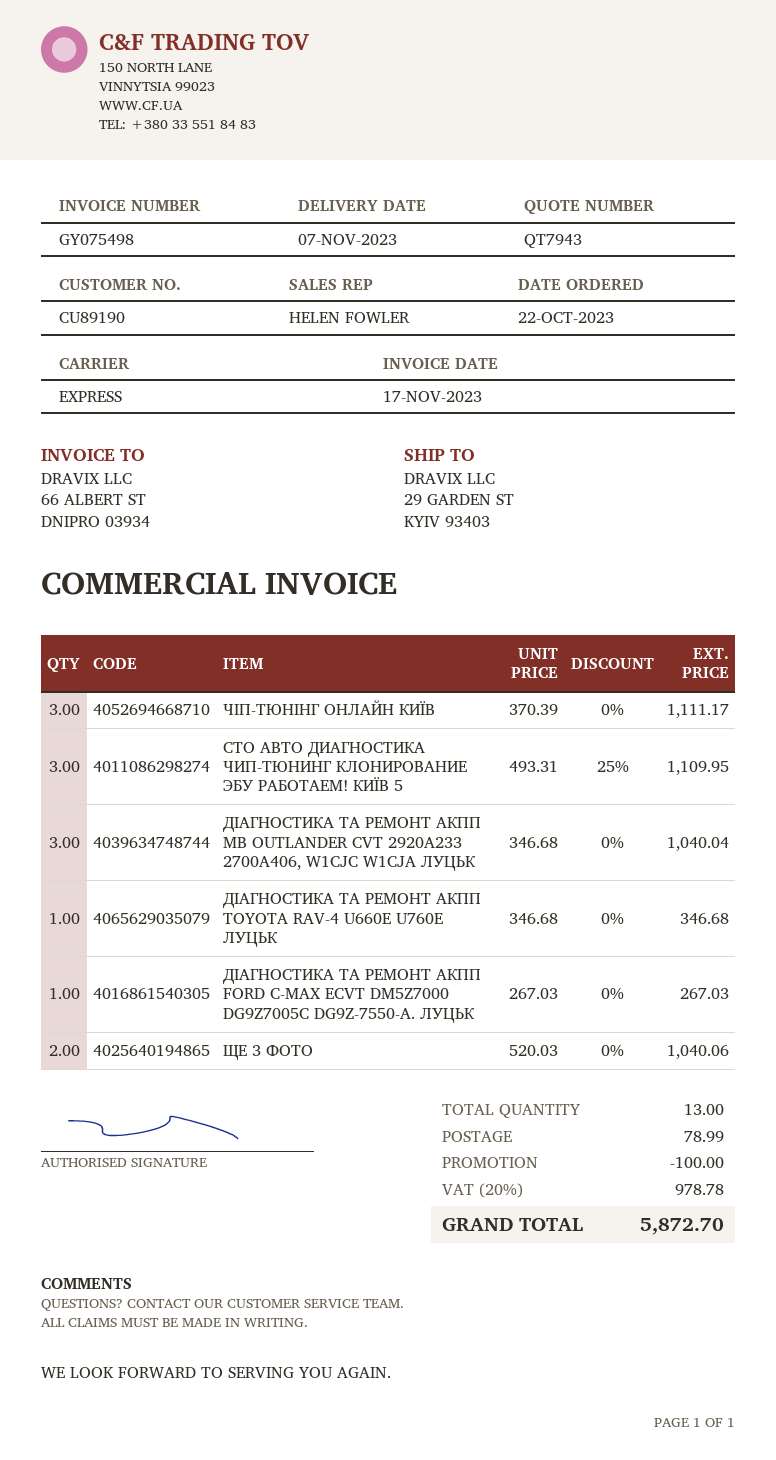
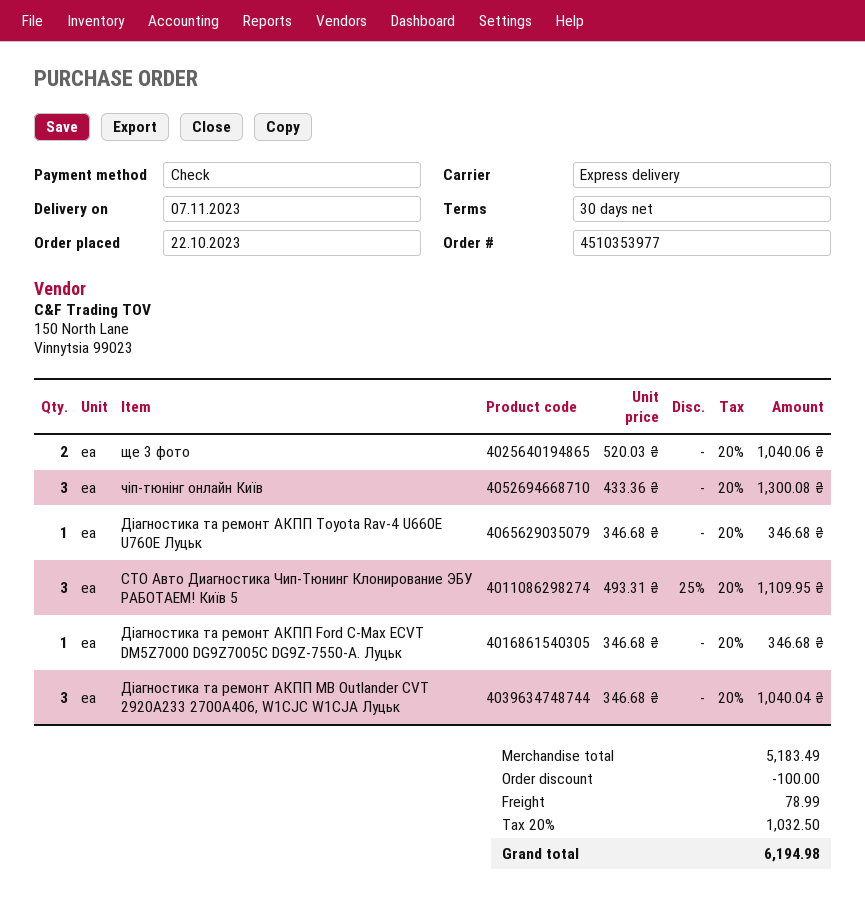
ЧІП-ТЮНІНГ ОНЛАЙН КИЇВ: 3 x 370.39 = 1111.17 -> 3 x 433.36 = 1300.08
ДІАГНОСТИКА ТА РЕМОНТ АКПП FORD C-MAX ECVT DM5Z7000 DG9Z7005C DG9Z-7550-A. ЛУЦЬК: 1 x 267.03 = 267.03 -> 1 x 346.68 = 346.68
tax: 20% = 978.78 -> 20% = 1032.50
total: 5872.70 -> 6194.98

